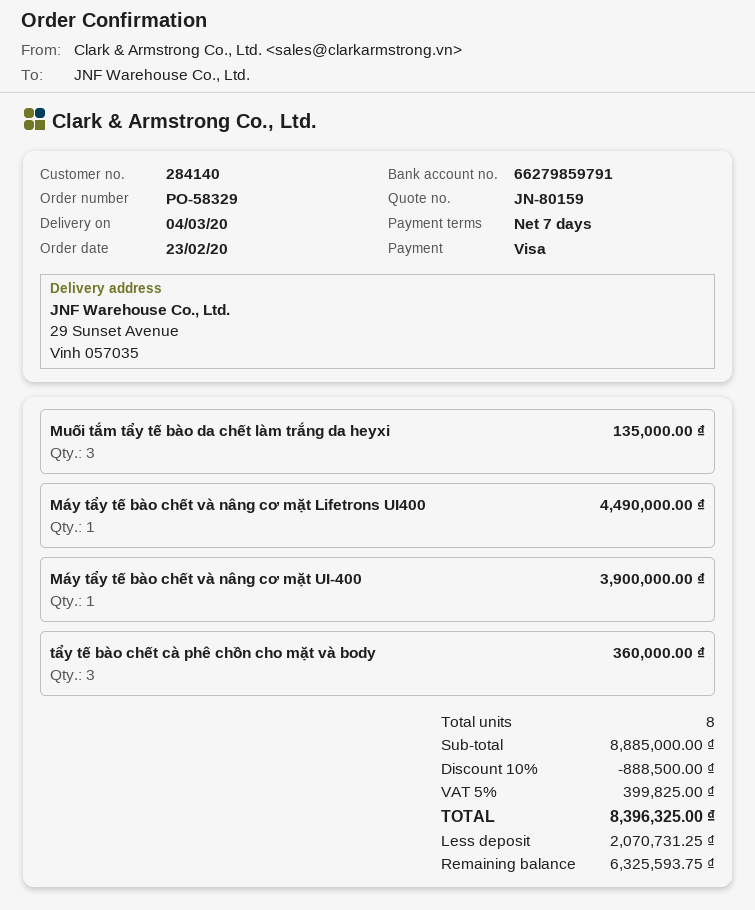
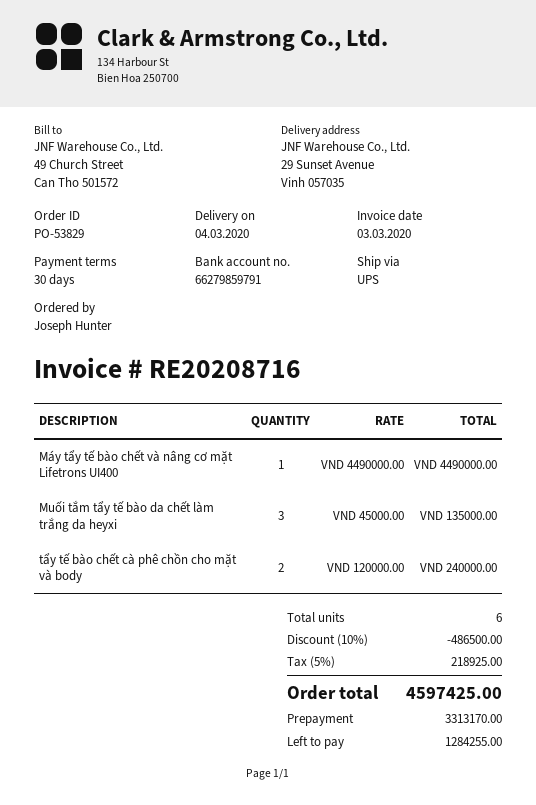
order number: PO-58329 -> PO-53829
payment terms: 7 days -> 30 days
Máy tẩy tế bào chết và nâng cơ mặt UI-400: 1 for 3900000.00 -> none
tẩy tế bào chết cà phê chồn cho mặt và body: 3 for 360000.00 -> 2 for 240000.00
total quantity: 8 -> 6
discount: 10% = 888500.00 -> 10% = 486500.00
tax: 5% = 399825.00 -> 5% = 218925.00
total: 8396325.00 -> 4597425.00
deposit: 2070731.25 -> 3313170.00
balance: 6325593.75 -> 1284255.00

